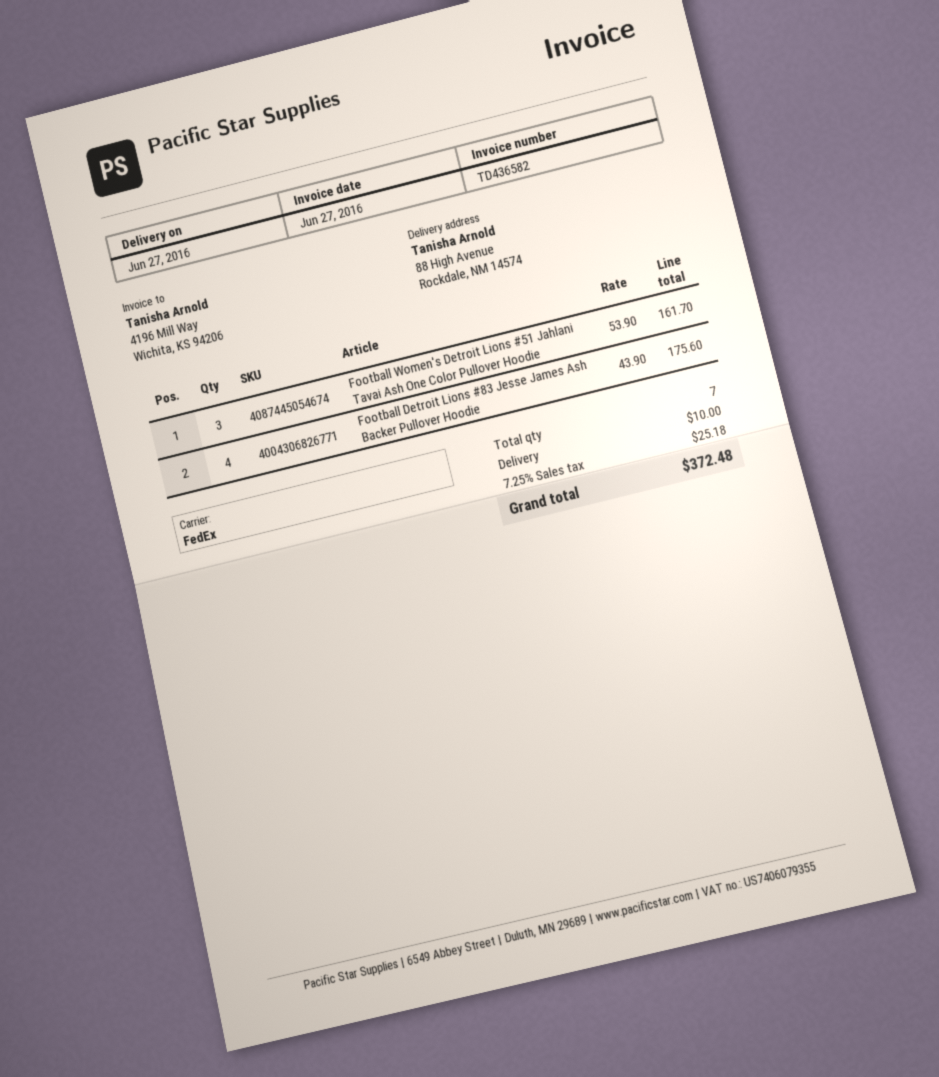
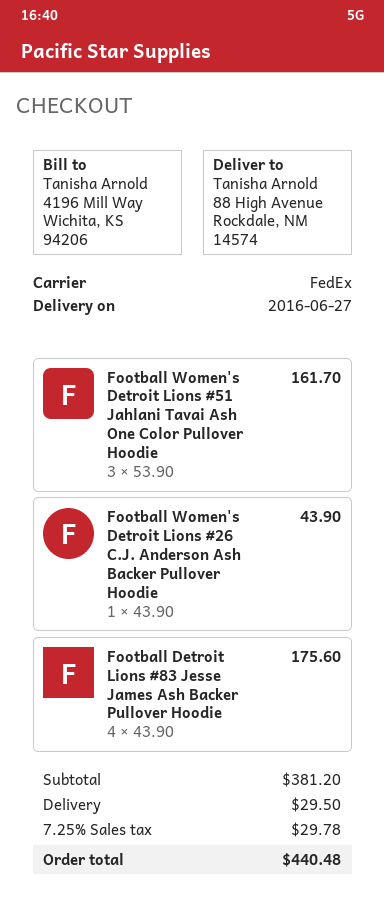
Football Women's Detroit Lions #26 C.J. Anderson Ash Backer Pullover Hoodie: none -> 1 x 43.90 = 43.90
shipping: 10.00 -> 29.50
tax: 7.25% = 25.18 -> 7.25% = 29.78
total: 372.48 -> 440.48

